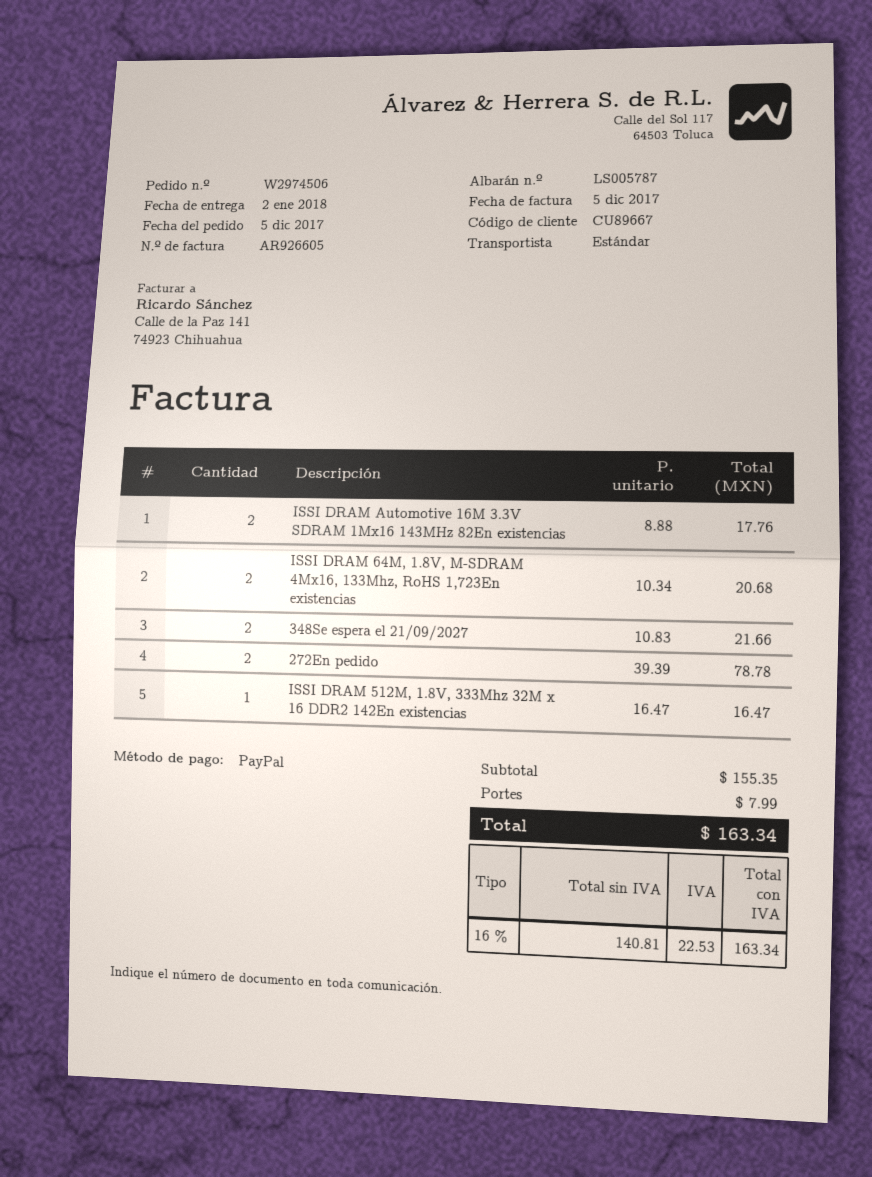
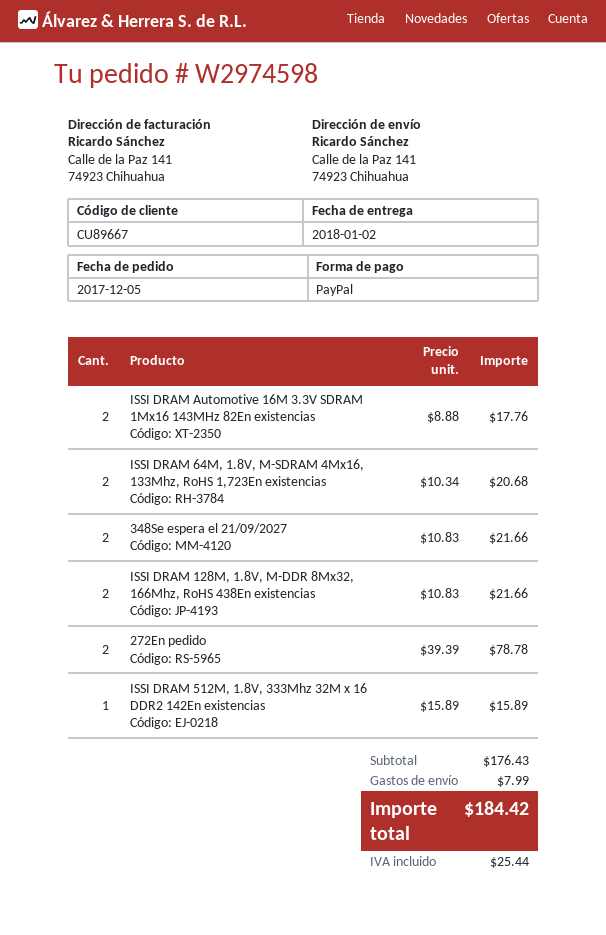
order number: W2974506 -> W2974598
ISSI DRAM 512M, 1.8V, 333Mhz 32M x 16 DDR2 142En existencias: 1 x 16.47 = 16.47 -> 1 x 15.89 = 15.89
ISSI DRAM 128M, 1.8V, M-DDR 8Mx32, 166Mhz, RoHS 438En existencias: none -> 2 x 10.83 = 21.66
subtotal: 155.35 -> 176.43
tax: 22.53 -> 25.44
total: 163.34 -> 184.42

